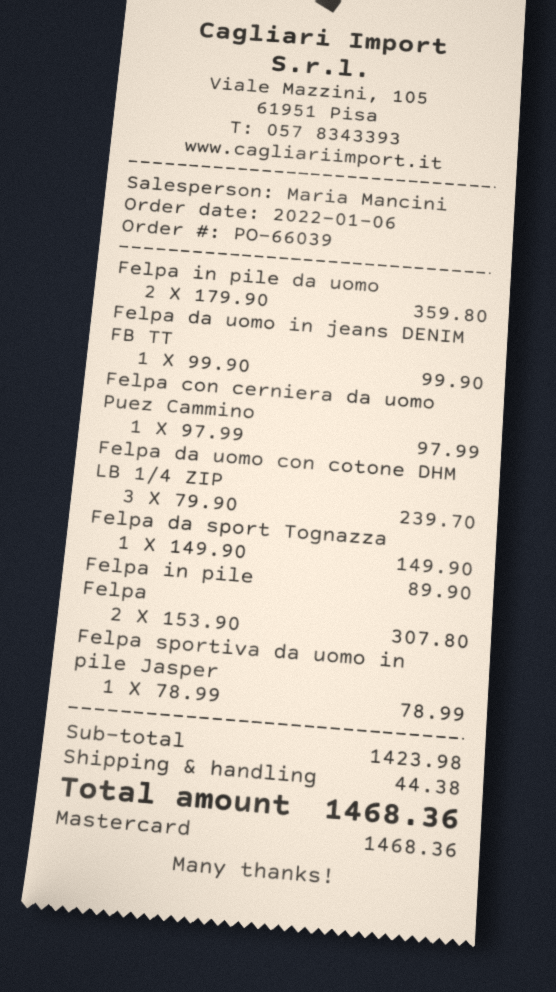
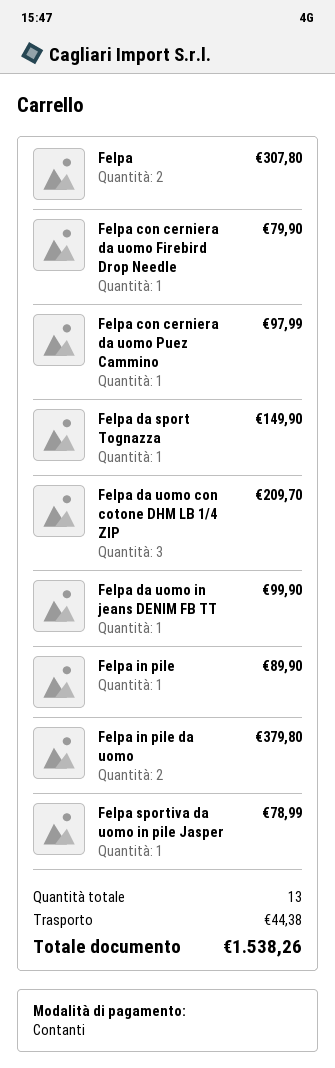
payment method: Mastercard -> cash
Felpa in pile da uomo: 2 for 359.80 -> 2 for 379.80
Felpa da uomo con cotone DHM LB 1/4 ZIP: 3 for 239.70 -> 3 for 209.70
Felpa con cerniera da uomo Firebird Drop Needle: none -> 1 for 79.90
total: 1468.36 -> 1538.26

